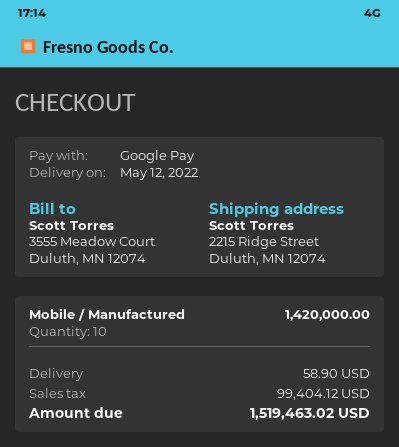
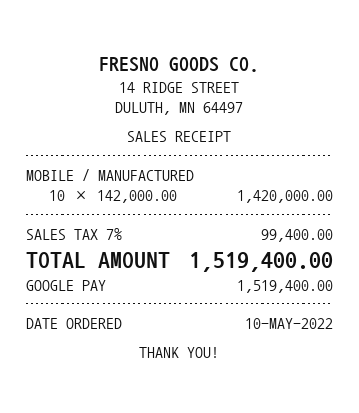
shipping: 58.90 -> none
tax: 99404.12 -> 99400.00
total: 1519463.02 -> 1519400.00

